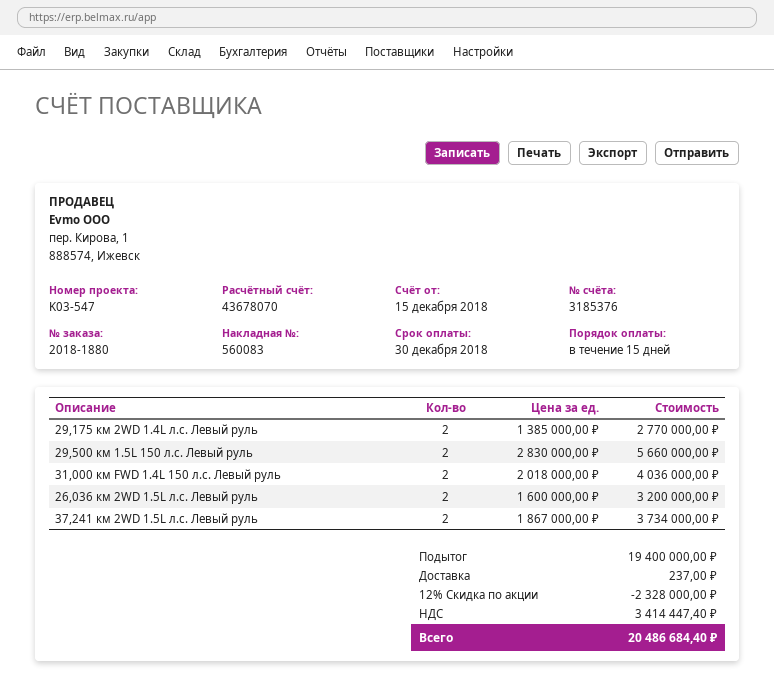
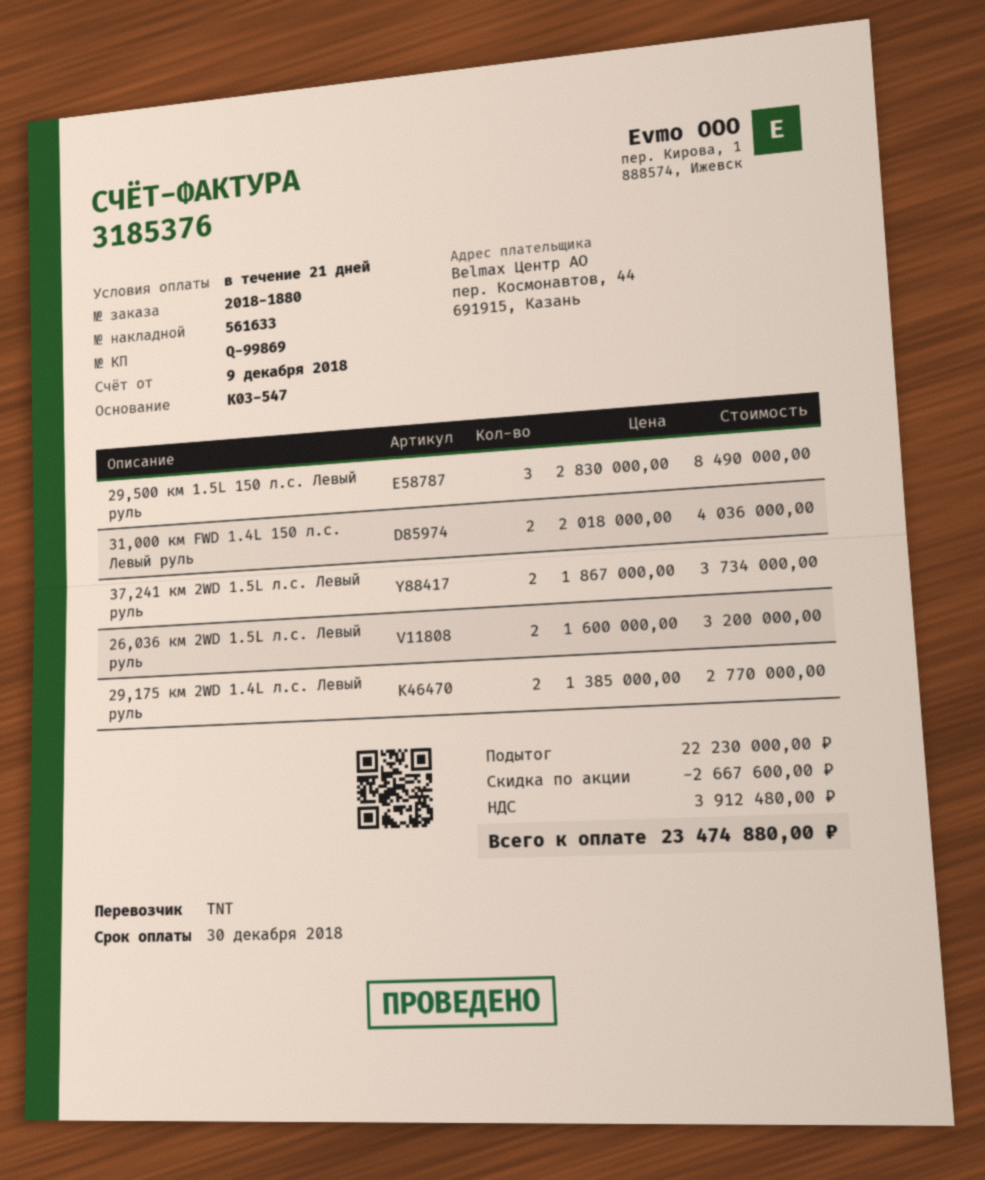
delivery note number: 560083 -> 561633
invoice date: 2018-12-15 -> 2018-12-09
payment terms: 15 days -> 21 days
29,500 км 1.5L 150 л.с. Левый руль: 2 x 2830000.00 = 5660000.00 -> 3 x 2830000.00 = 8490000.00
subtotal: 19400000.00 -> 22230000.00
discount: 2328000.00 -> 2667600.00
shipping: 237.00 -> none
tax: 3414447.40 -> 3912480.00
total: 20486684.40 -> 23474880.00

